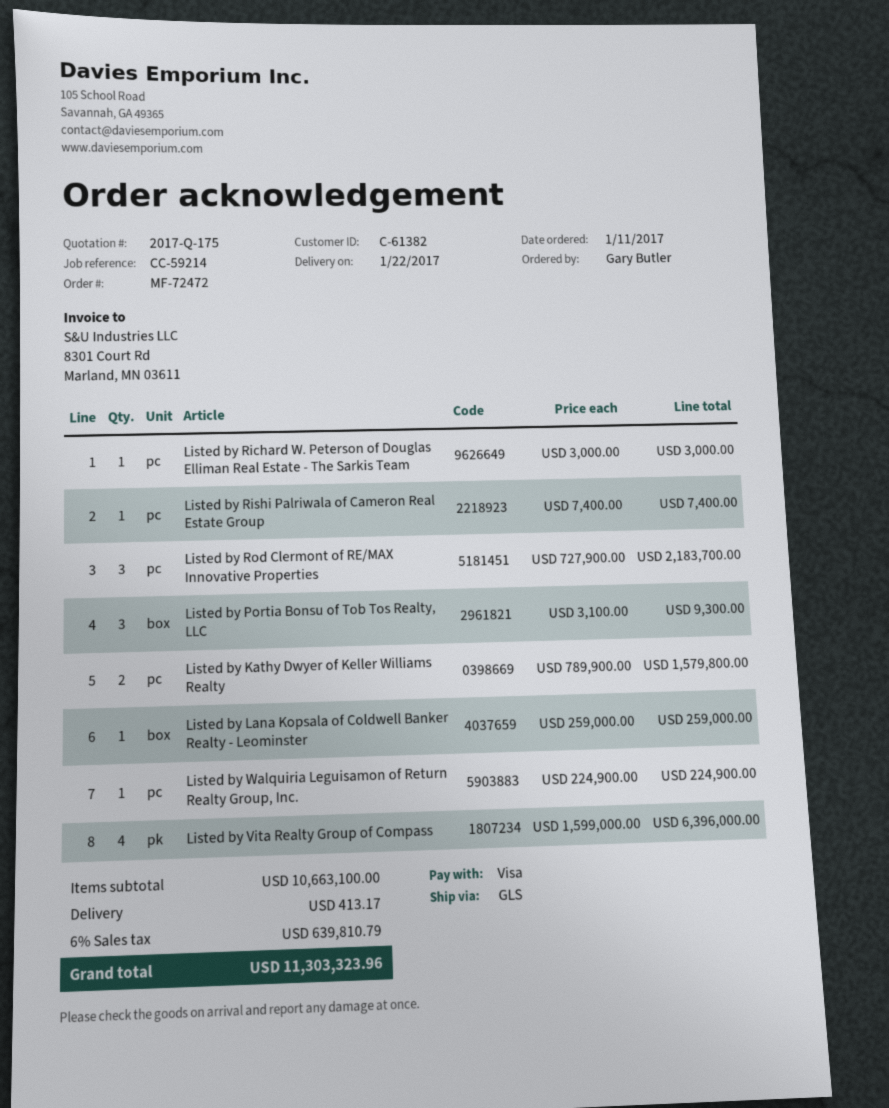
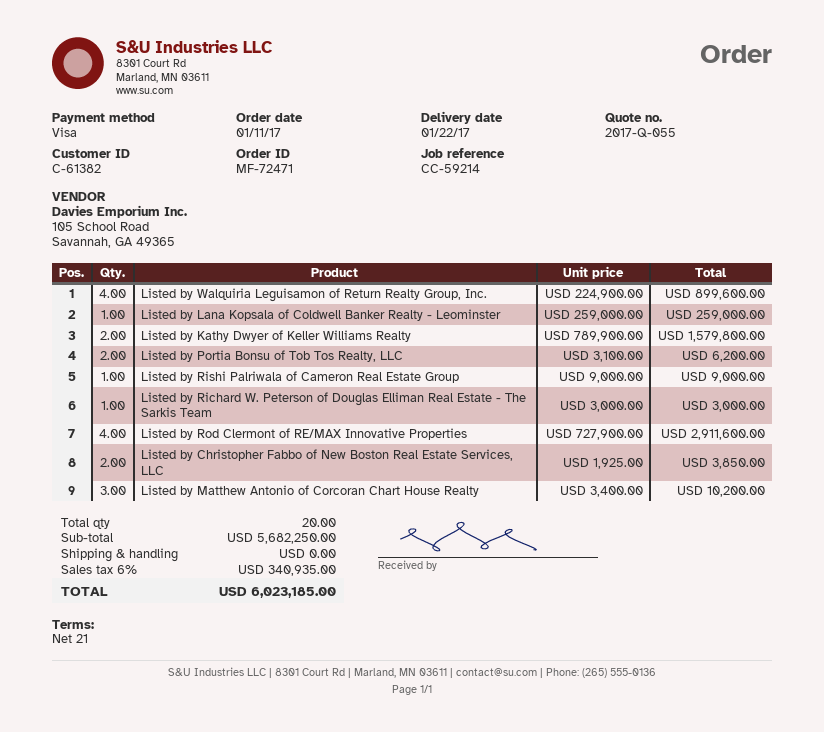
quote number: 2017-Q-175 -> 2017-Q-055
order number: MF-72472 -> MF-72471
Listed by Rishi Palriwala of Cameron Real Estate Group: 1 x 7400.00 = 7400.00 -> 1 x 9000.00 = 9000.00
Listed by Rod Clermont of RE/MAX Innovative Properties: 3 x 727900.00 = 2183700.00 -> 4 x 727900.00 = 2911600.00
Listed by Portia Bonsu of Tob Tos Realty, LLC: 3 x 3100.00 = 9300.00 -> 2 x 3100.00 = 6200.00
Listed by Walquiria Leguisamon of Return Realty Group, Inc.: 1 x 224900.00 = 224900.00 -> 4 x 224900.00 = 899600.00
Listed by Vita Realty Group of Compass: 4 x 1599000.00 = 6396000.00 -> none
Listed by Christopher Fabbo of New Boston Real Estate Services, LLC: none -> 2 x 1925.00 = 3850.00
Listed by Matthew Antonio of Corcoran Chart House Realty: none -> 3 x 3400.00 = 10200.00
subtotal: 10663100.00 -> 5682250.00
shipping: 413.17 -> 0.00
tax: 6% = 639810.79 -> 6% = 340935.00
total: 11303323.96 -> 6023185.00

